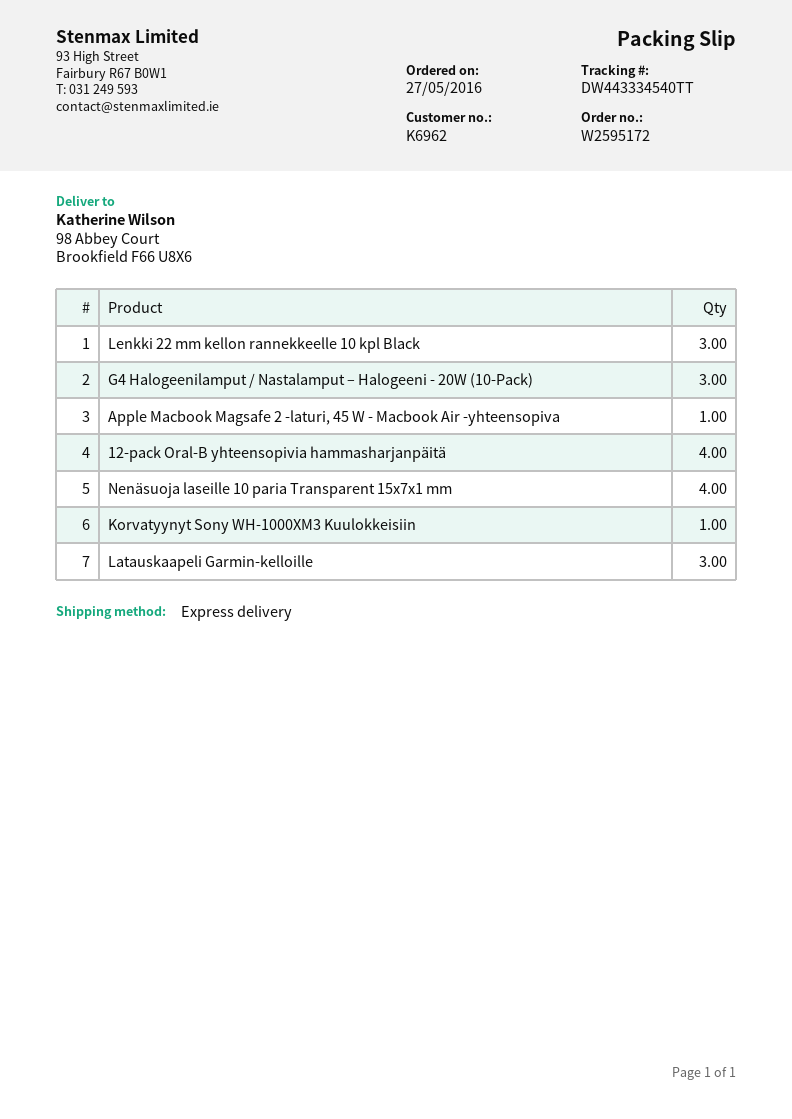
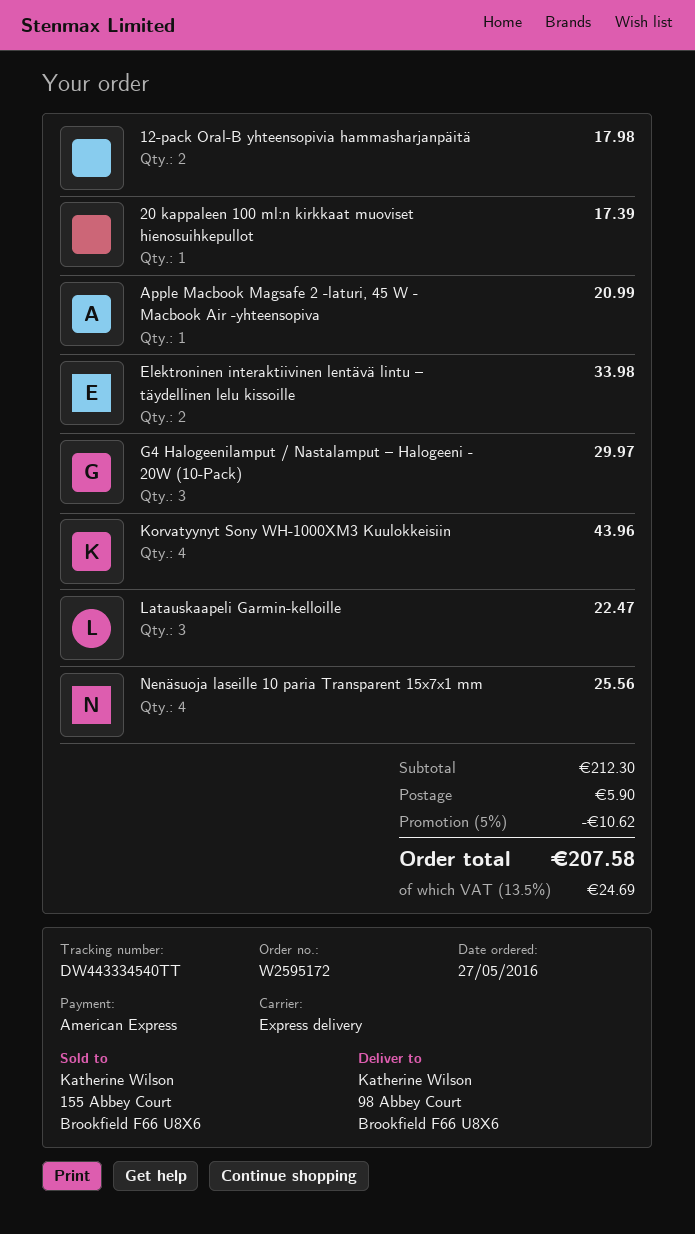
Lenkki 22 mm kellon rannekkeelle 10 kpl Black: 3 -> none
12-pack Oral-B yhteensopivia hammasharjanpäitä: 4 -> 2
Korvatyynyt Sony WH-1000XM3 Kuulokkeisiin: 1 -> 4
20 kappaleen 100 ml:n kirkkaat muoviset hienosuihkepullot: none -> 1
Elektroninen interaktiivinen lentävä lintu – täydellinen lelu kissoille: none -> 2

